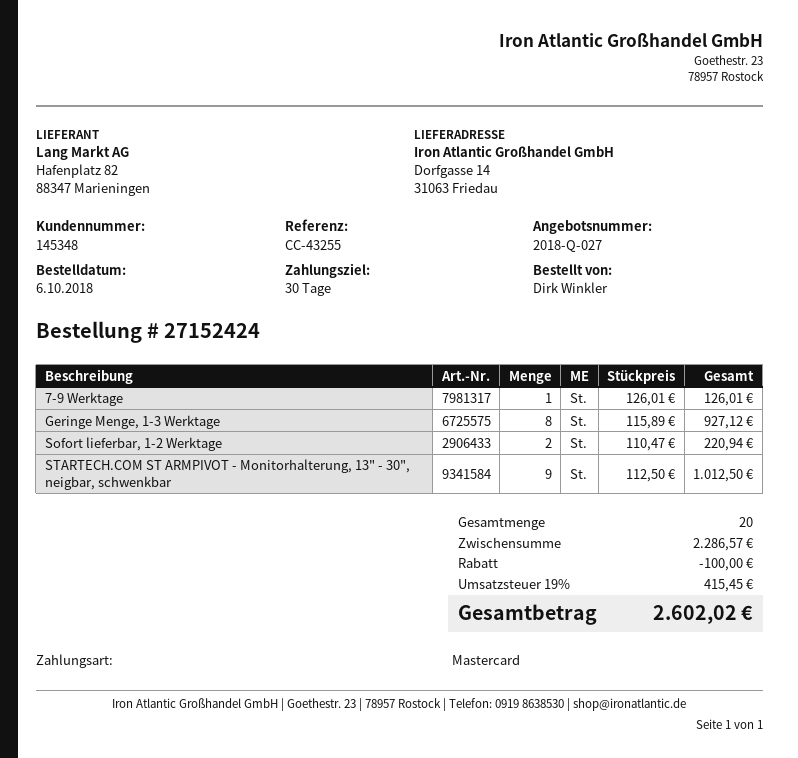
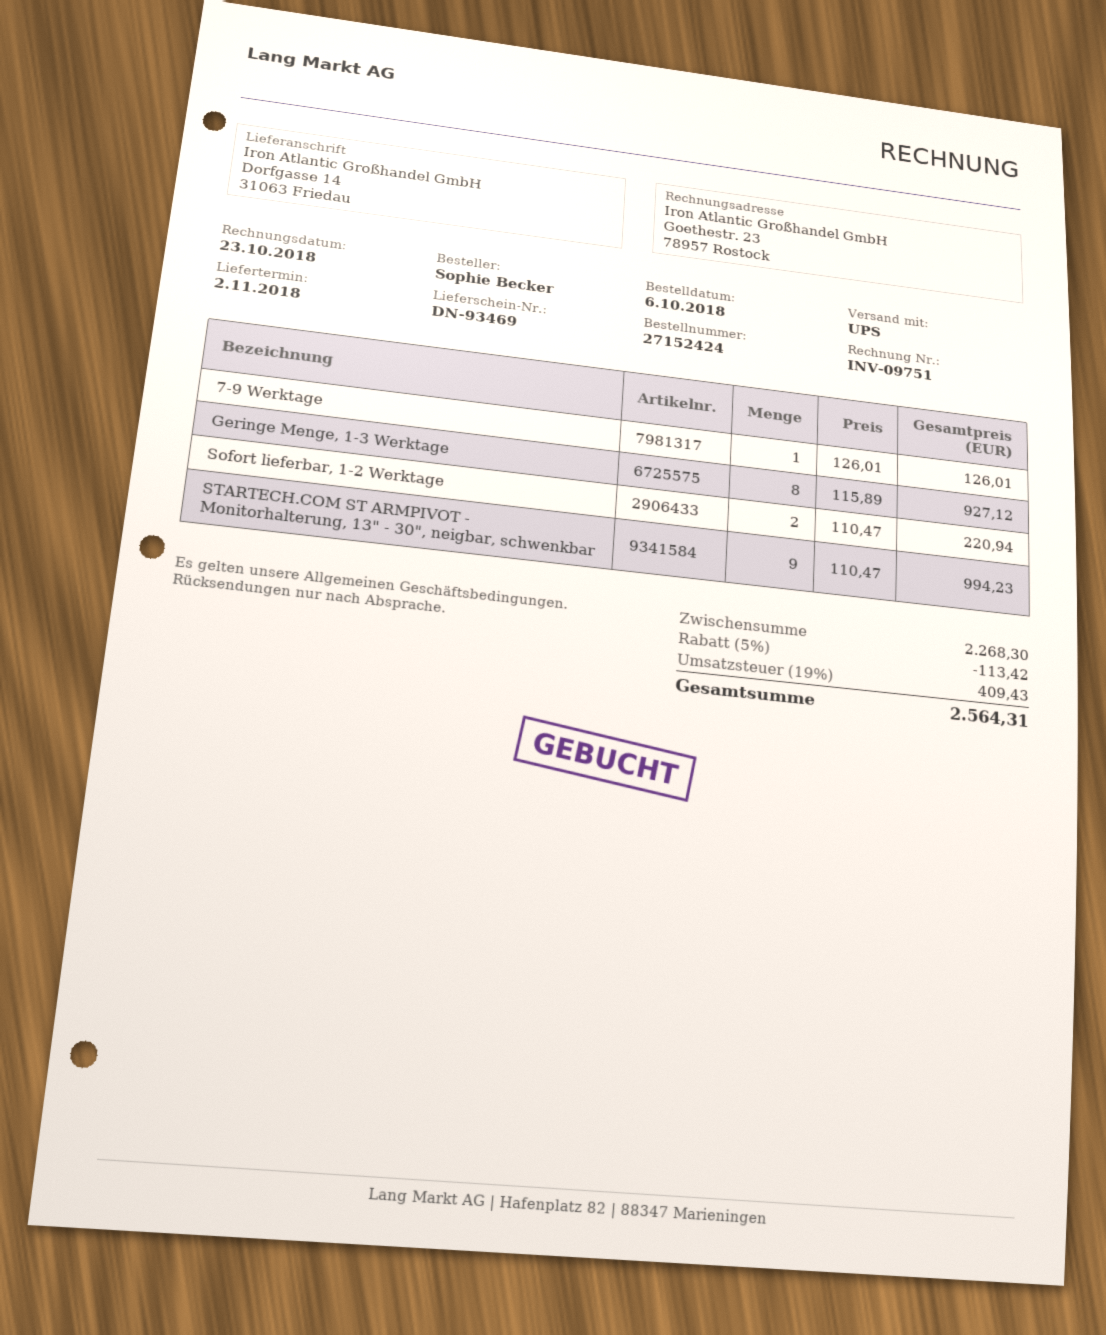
ordered by: Dirk Winkler -> Sophie Becker
STARTECH.COM ST ARMPIVOT - Monitorhalterung, 13" - 30", neigbar, schwenkbar: 9 x 112.50 = 1012.50 -> 9 x 110.47 = 994.23
subtotal: 2286.57 -> 2268.30
discount: 100.00 -> 113.42
tax: 19% = 415.45 -> 19% = 409.43
total: 2602.02 -> 2564.31

